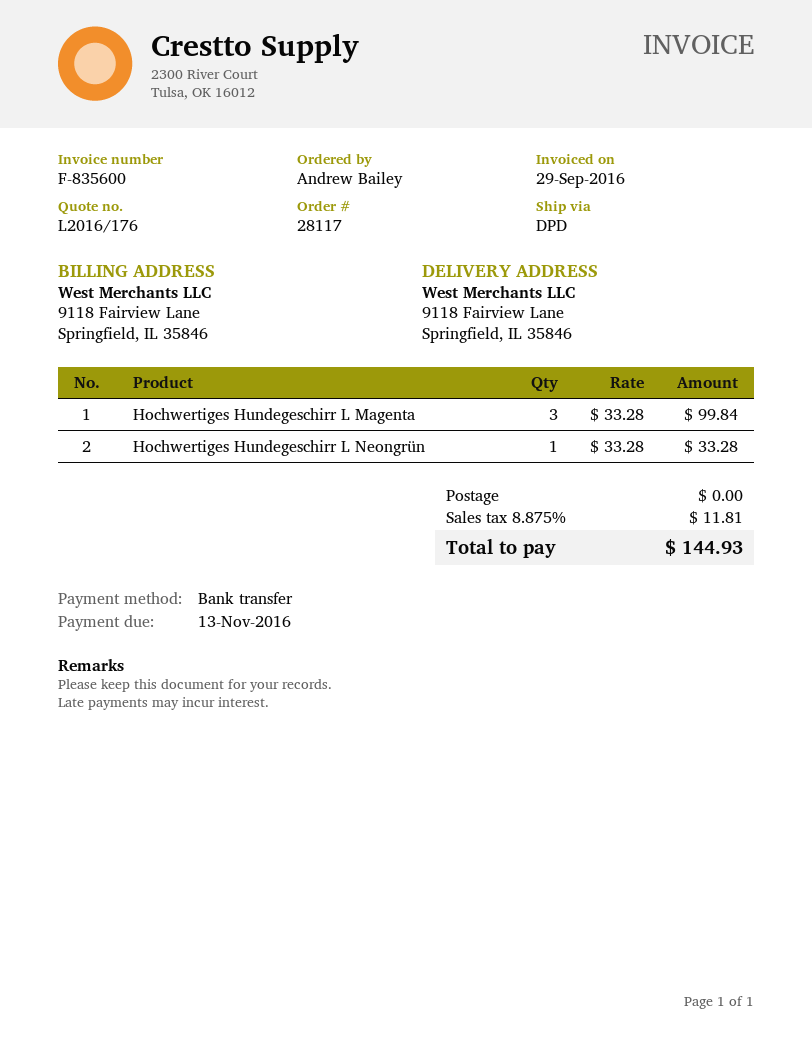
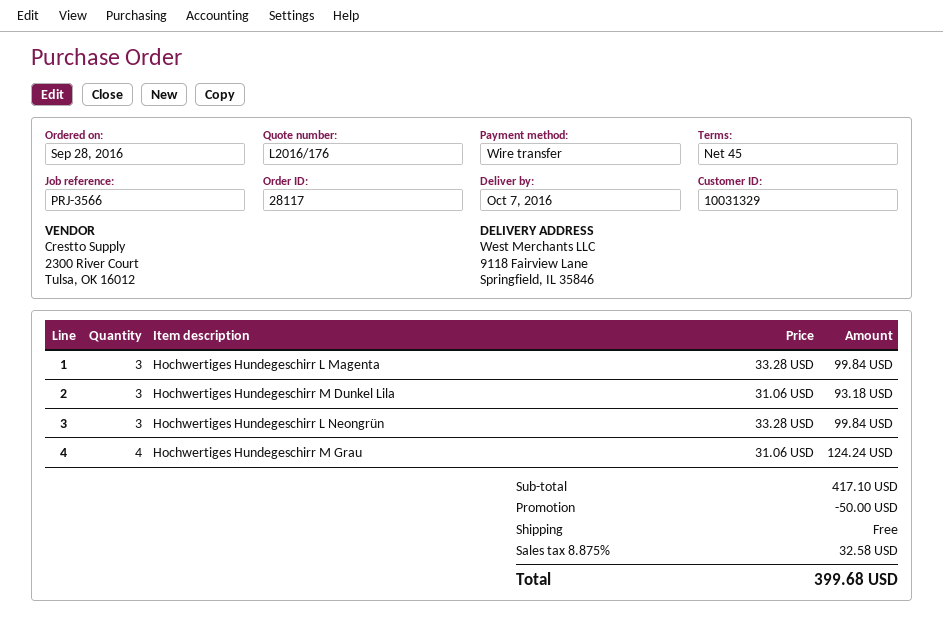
Hochwertiges Hundegeschirr L Neongrün: 1 x 33.28 = 33.28 -> 3 x 33.28 = 99.84
Hochwertiges Hundegeschirr M Dunkel Lila: none -> 3 x 31.06 = 93.18
Hochwertiges Hundegeschirr M Grau: none -> 4 x 31.06 = 124.24
discount: none -> 50.00
tax: 8.875% = 11.81 -> 8.875% = 32.58
total: 144.93 -> 399.68

